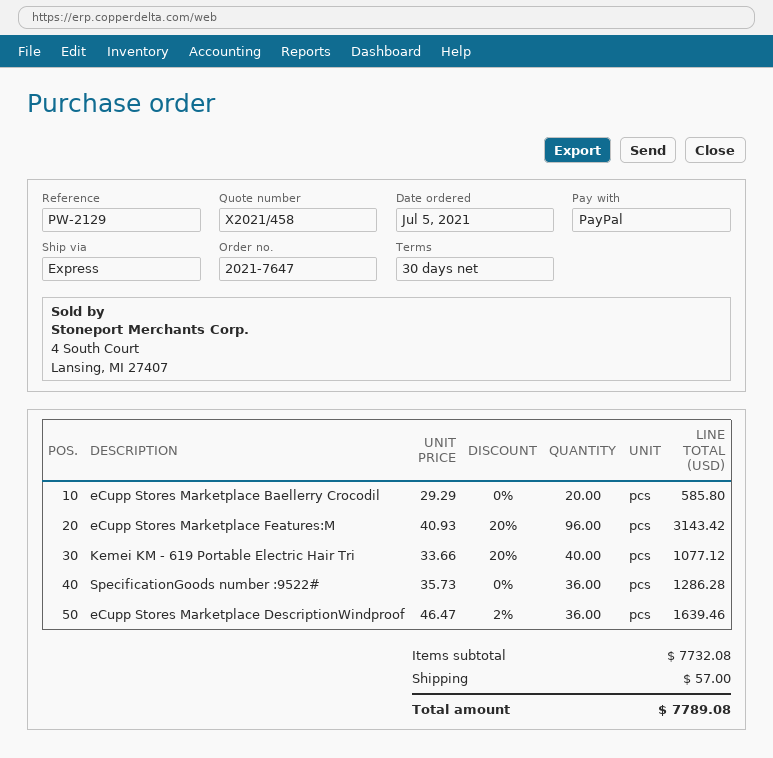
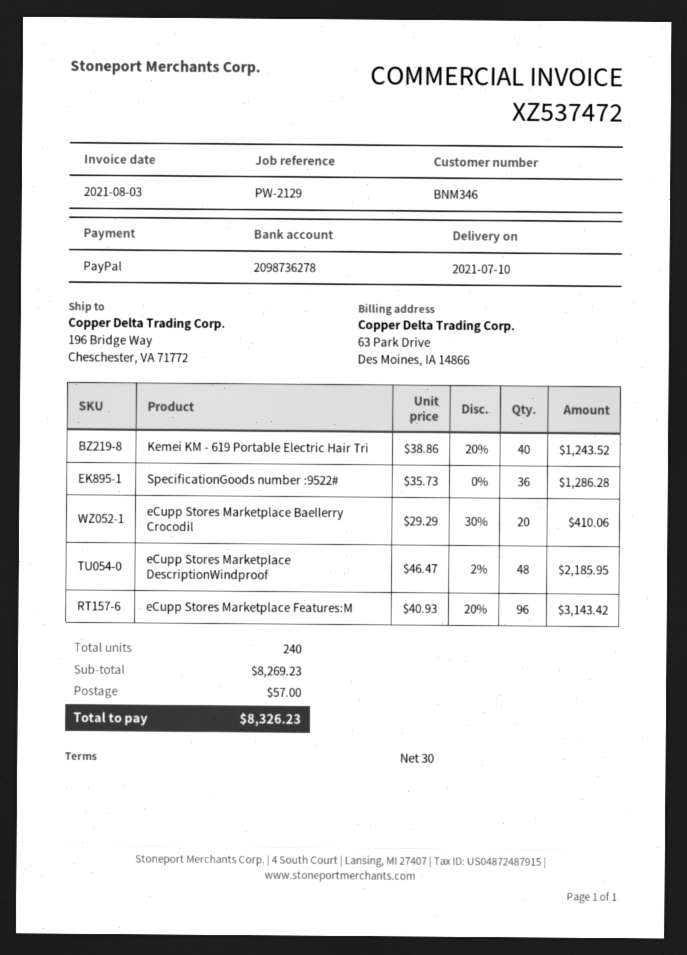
eCupp Stores Marketplace Baellerry Crocodil: 20 x 29.29 = 585.80 -> 20 x 29.29 - 30% = 410.06
Kemei KM - 619 Portable Electric Hair Tri: 40 x 33.66 - 20% = 1077.12 -> 40 x 38.86 - 20% = 1243.52
eCupp Stores Marketplace DescriptionWindproof: 36 x 46.47 - 2% = 1639.46 -> 48 x 46.47 - 2% = 2185.95
subtotal: 7732.08 -> 8269.23
total: 7789.08 -> 8326.23

